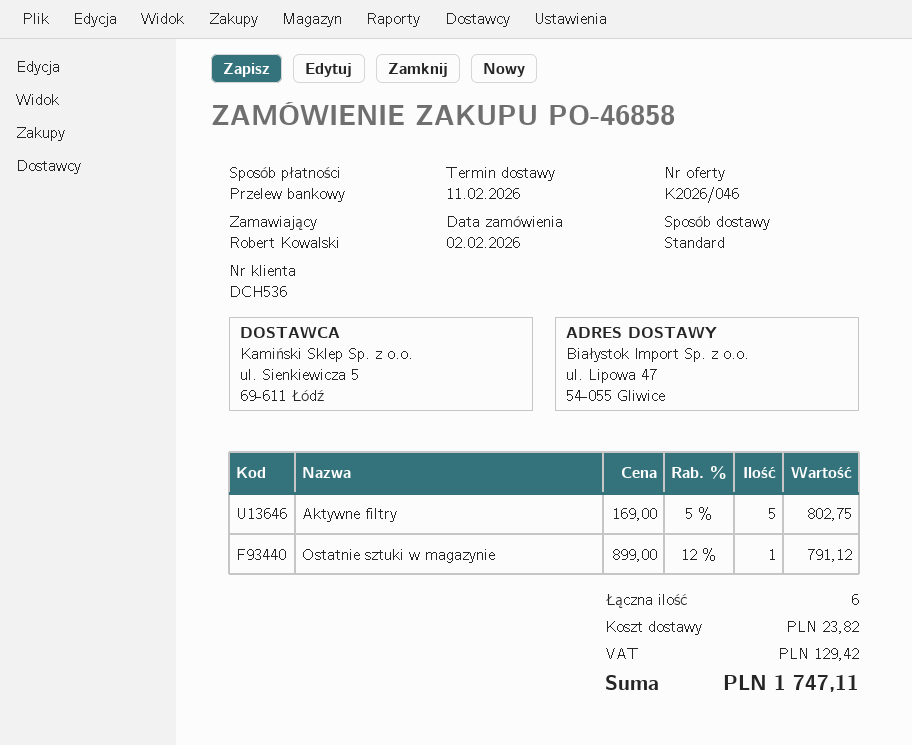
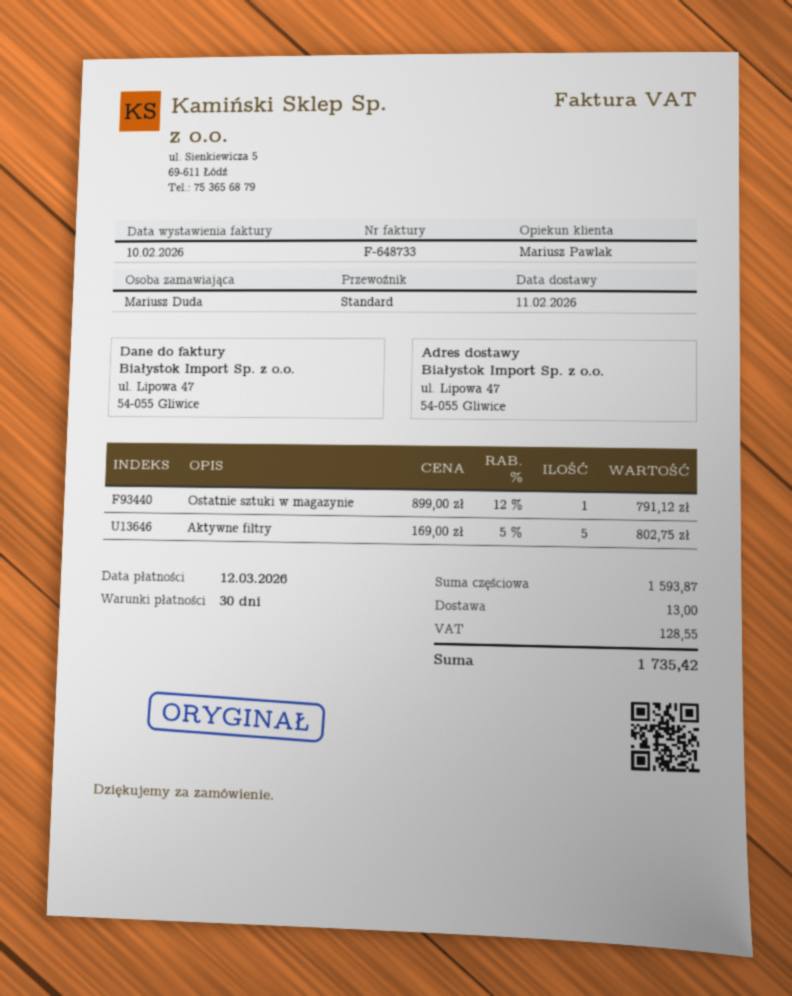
ordered by: Robert Kowalski -> Mariusz Duda
shipping: 23.82 -> 13.00
tax: 129.42 -> 128.55
total: 1747.11 -> 1735.42

